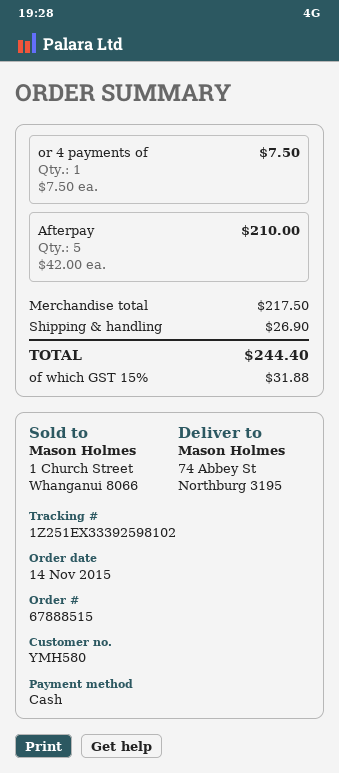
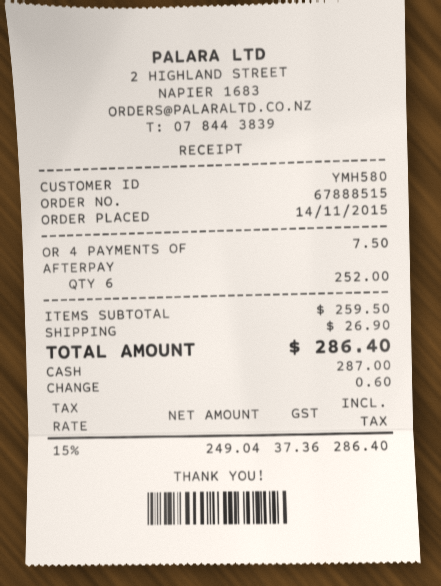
Afterpay: 5 for 210.00 -> 6 for 252.00
subtotal: 217.50 -> 259.50
tax: 15% = 31.88 -> 15% = 37.36
total: 244.40 -> 286.40

